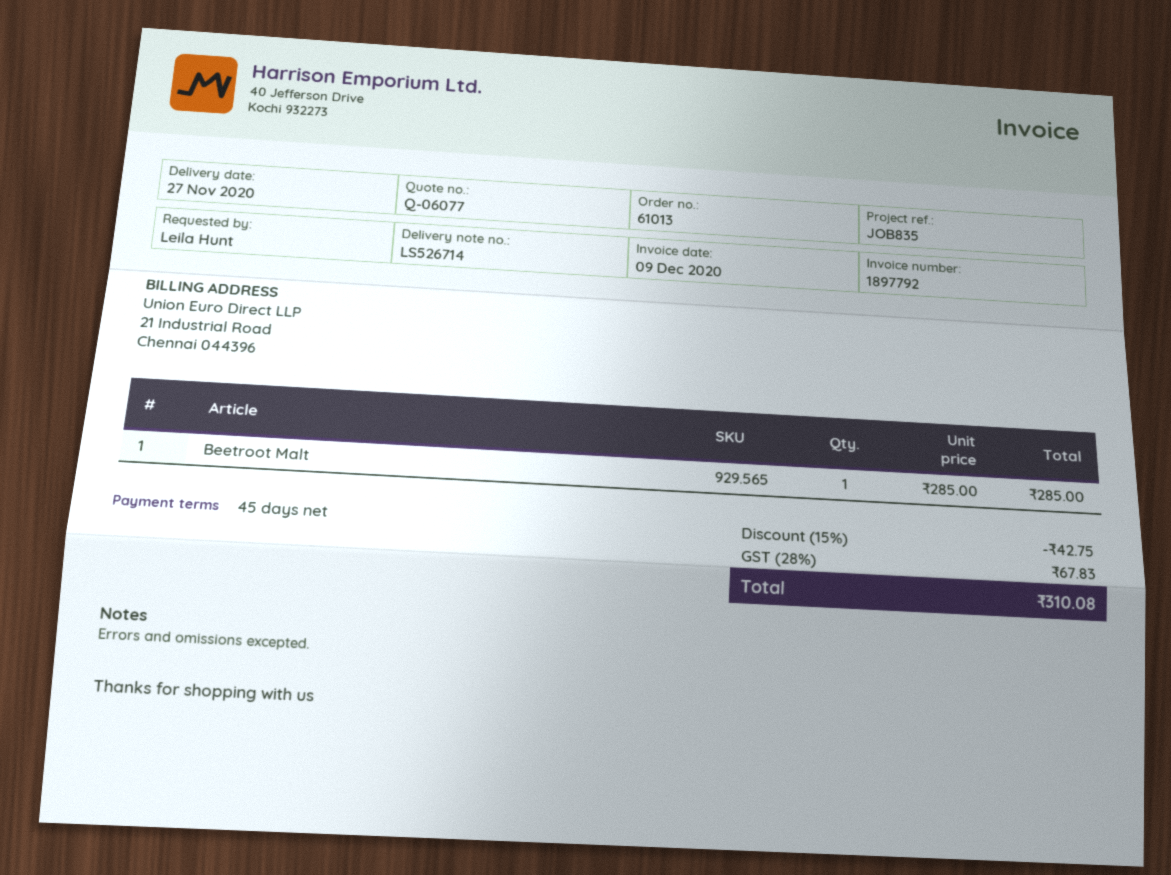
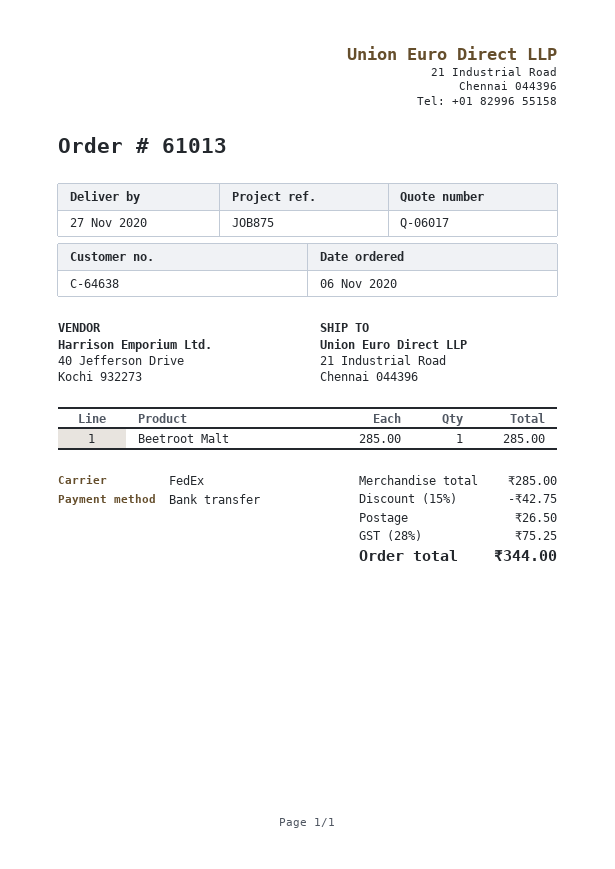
quote number: Q-06077 -> Q-06017
reference: JOB835 -> JOB875
shipping: none -> 26.50
tax: 28% = 67.83 -> 28% = 75.25
total: 310.08 -> 344.00

